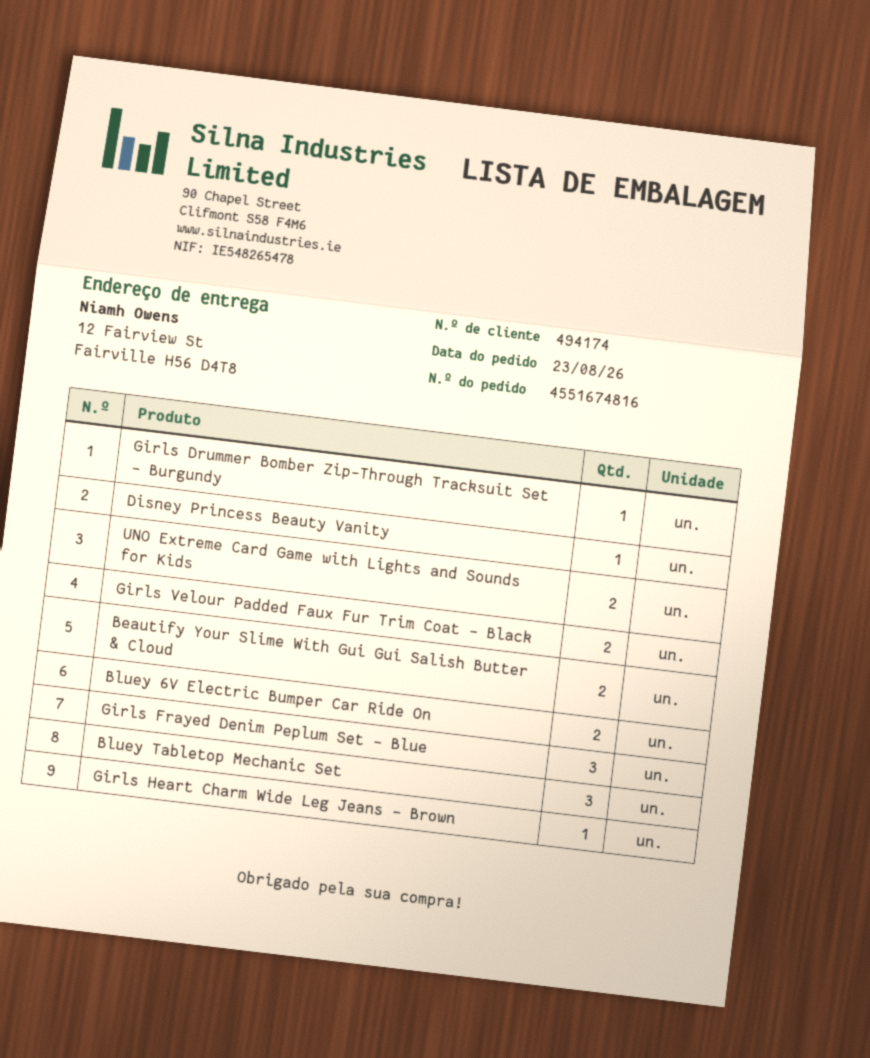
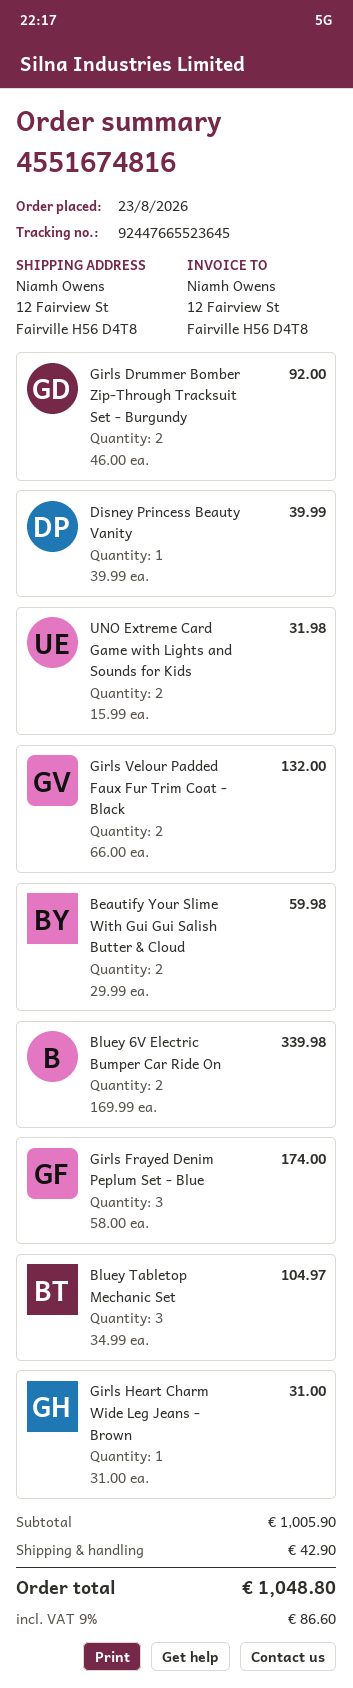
Girls Drummer Bomber Zip-Through Tracksuit Set - Burgundy: 1 -> 2

